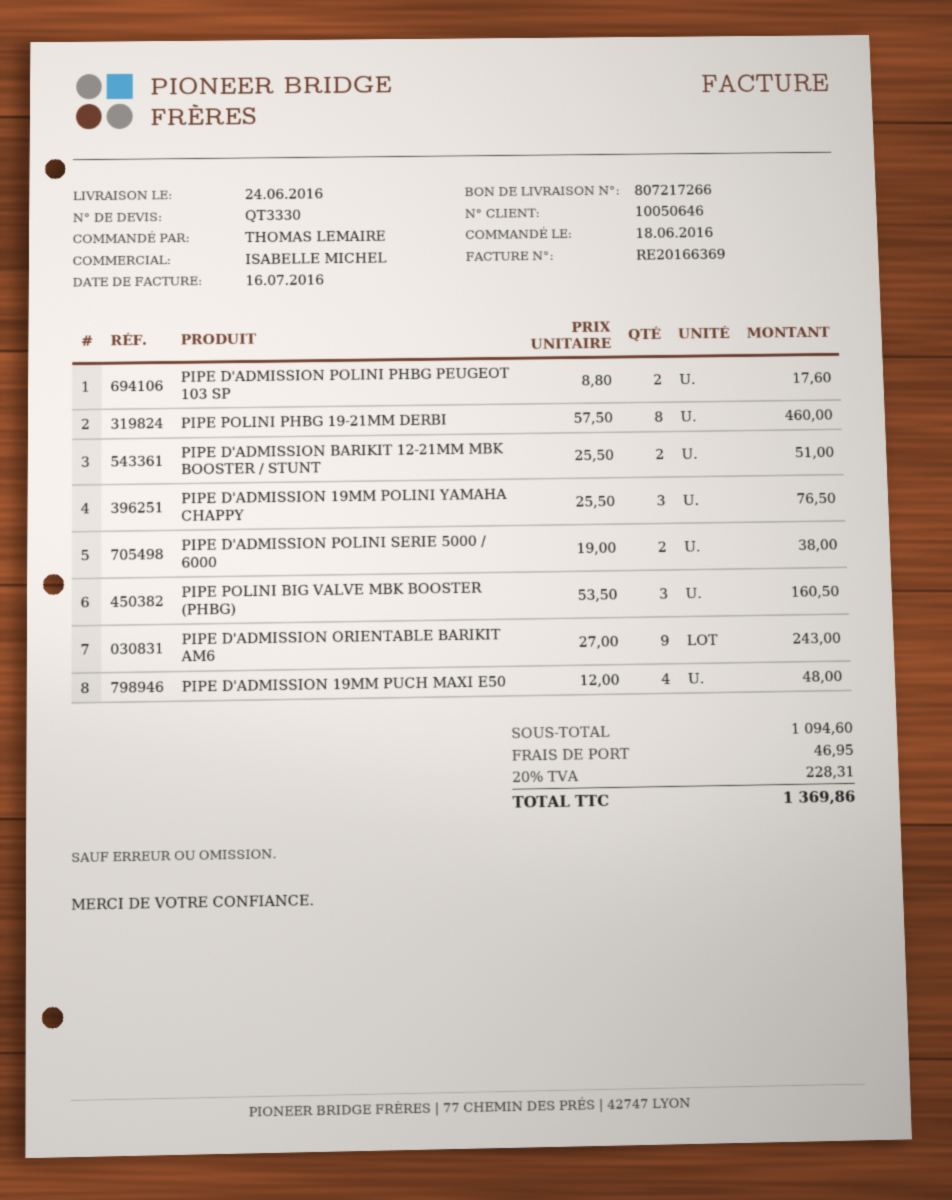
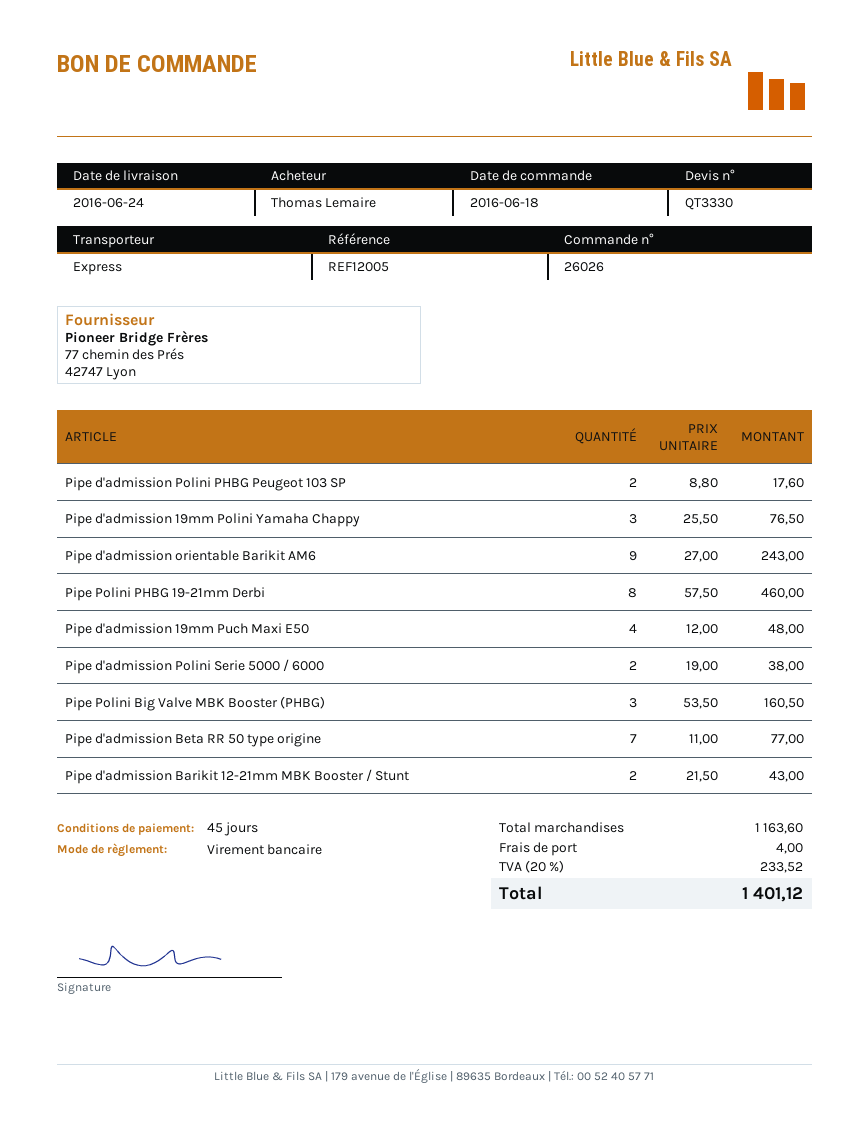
PIPE D'ADMISSION BARIKIT 12-21MM MBK BOOSTER / STUNT: 2 x 25.50 = 51.00 -> 2 x 21.50 = 43.00
Pipe d'admission Beta RR 50 type origine: none -> 7 x 11.00 = 77.00
subtotal: 1094.60 -> 1163.60
shipping: 46.95 -> 4.00
tax: 20% = 228.31 -> 20% = 233.52
total: 1369.86 -> 1401.12

